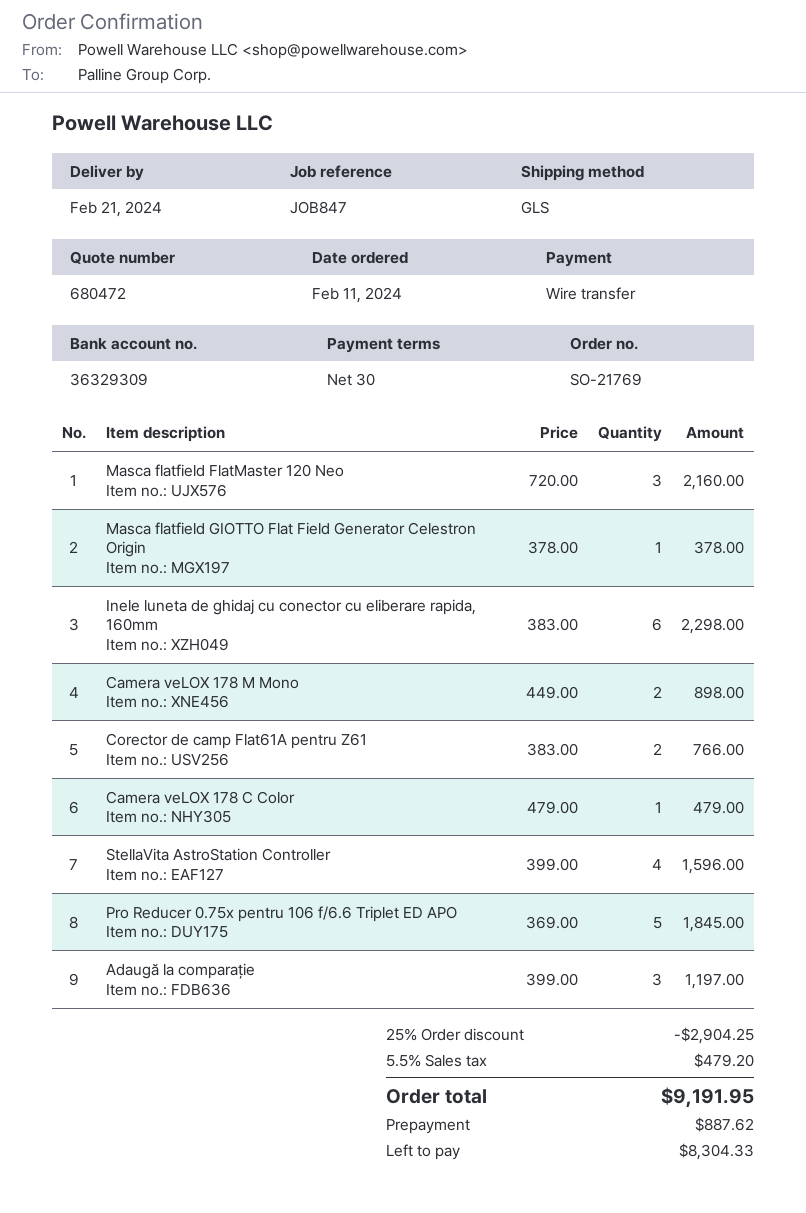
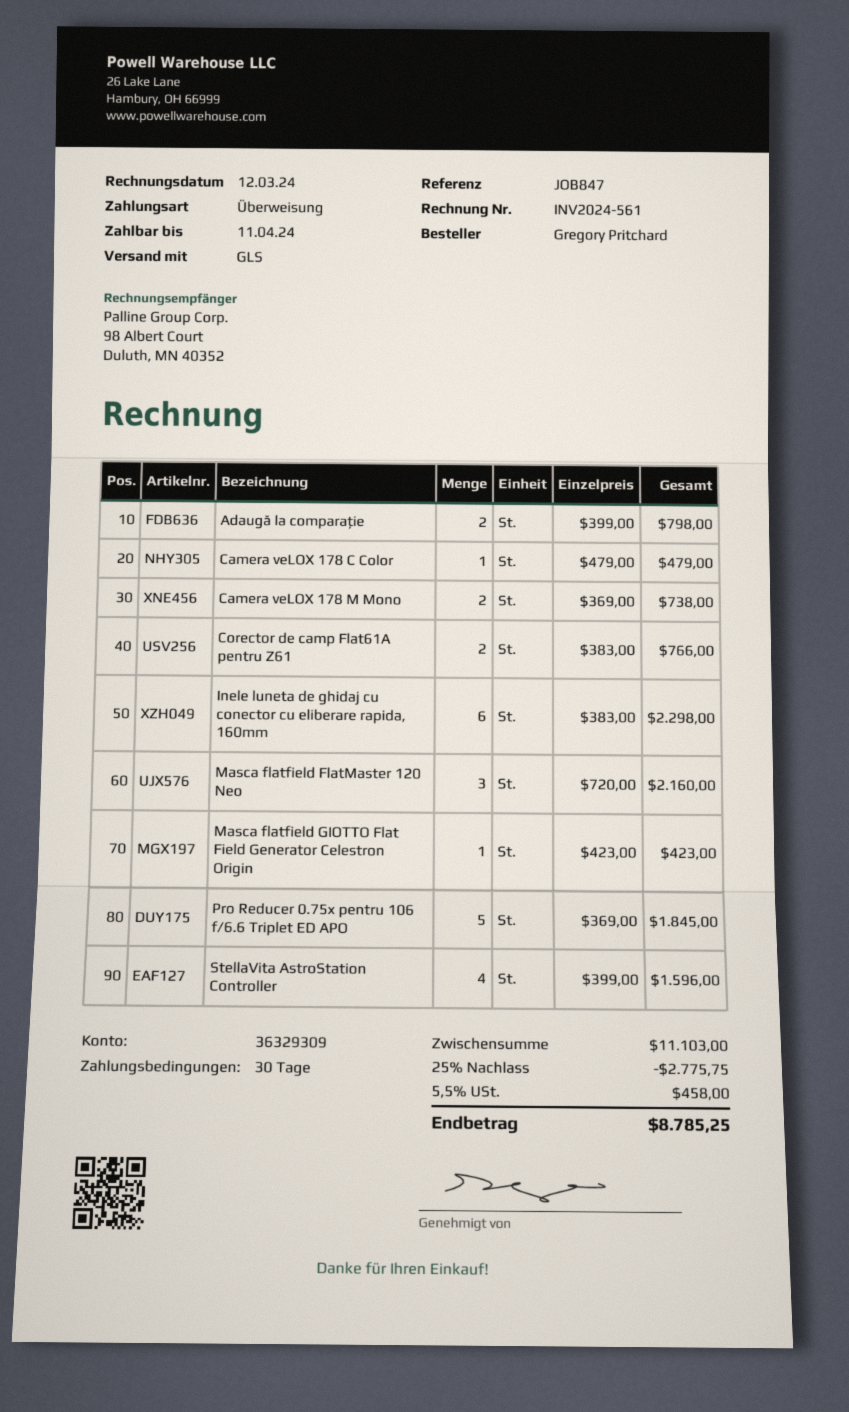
Masca flatfield GIOTTO Flat Field Generator Celestron Origin: 1 x 378.00 = 378.00 -> 1 x 423.00 = 423.00
Camera veLOX 178 M Mono: 2 x 449.00 = 898.00 -> 2 x 369.00 = 738.00
Adaugă la comparație: 3 x 399.00 = 1197.00 -> 2 x 399.00 = 798.00
discount: 25% = 2904.25 -> 25% = 2775.75
tax: 5.5% = 479.20 -> 5.5% = 458.00
total: 9191.95 -> 8785.25

